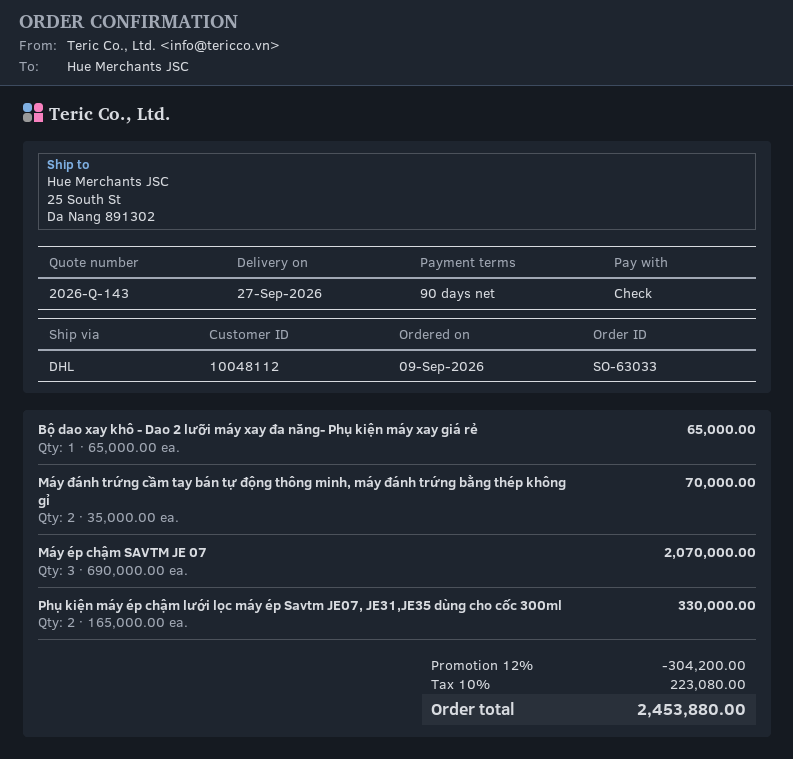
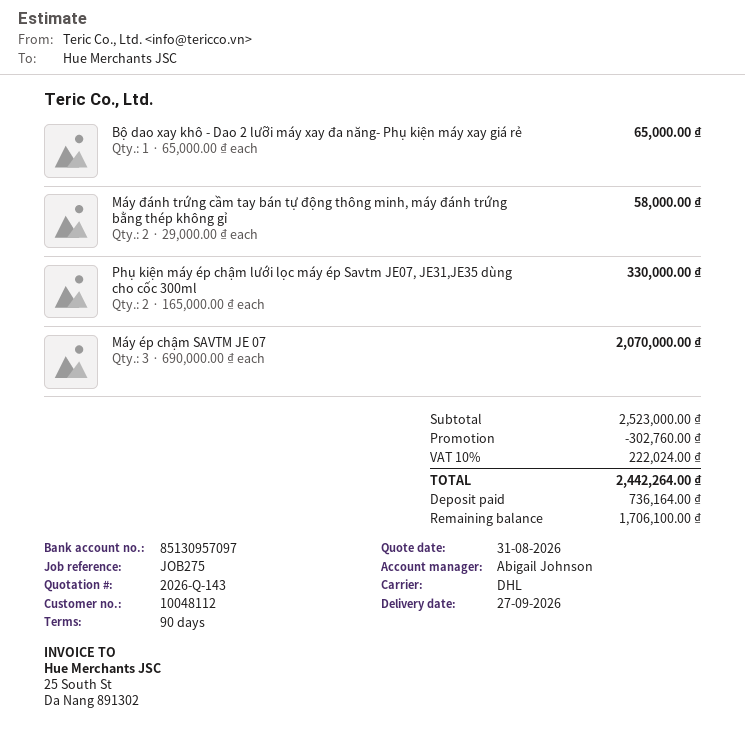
Máy đánh trứng cầm tay bán tự động thông minh, máy đánh trứng bằng thép không gỉ: 2 x 35000.00 = 70000.00 -> 2 x 29000.00 = 58000.00
discount: 304200.00 -> 302760.00
tax: 10% = 223080.00 -> 10% = 222024.00
total: 2453880.00 -> 2442264.00

